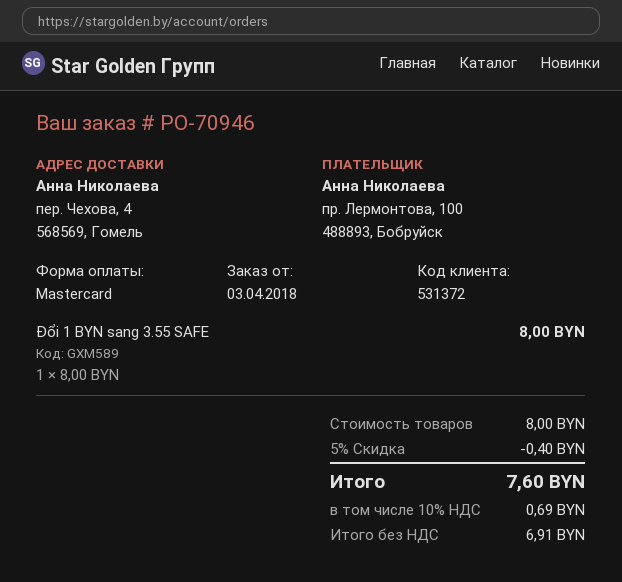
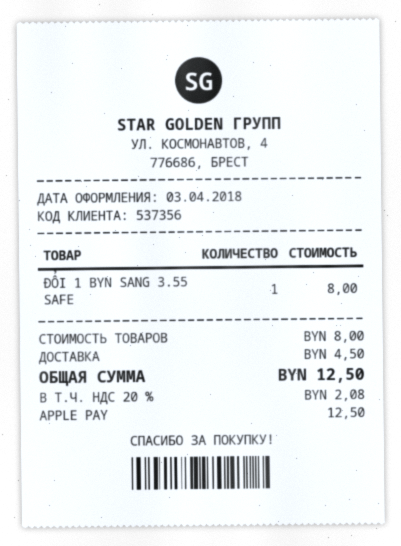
customer number: 531372 -> 537356
payment method: Mastercard -> Apple Pay
discount: 5% = 0.40 -> none
shipping: none -> 4.50
tax: 10% = 0.69 -> 20% = 2.08
total: 7.60 -> 12.50

